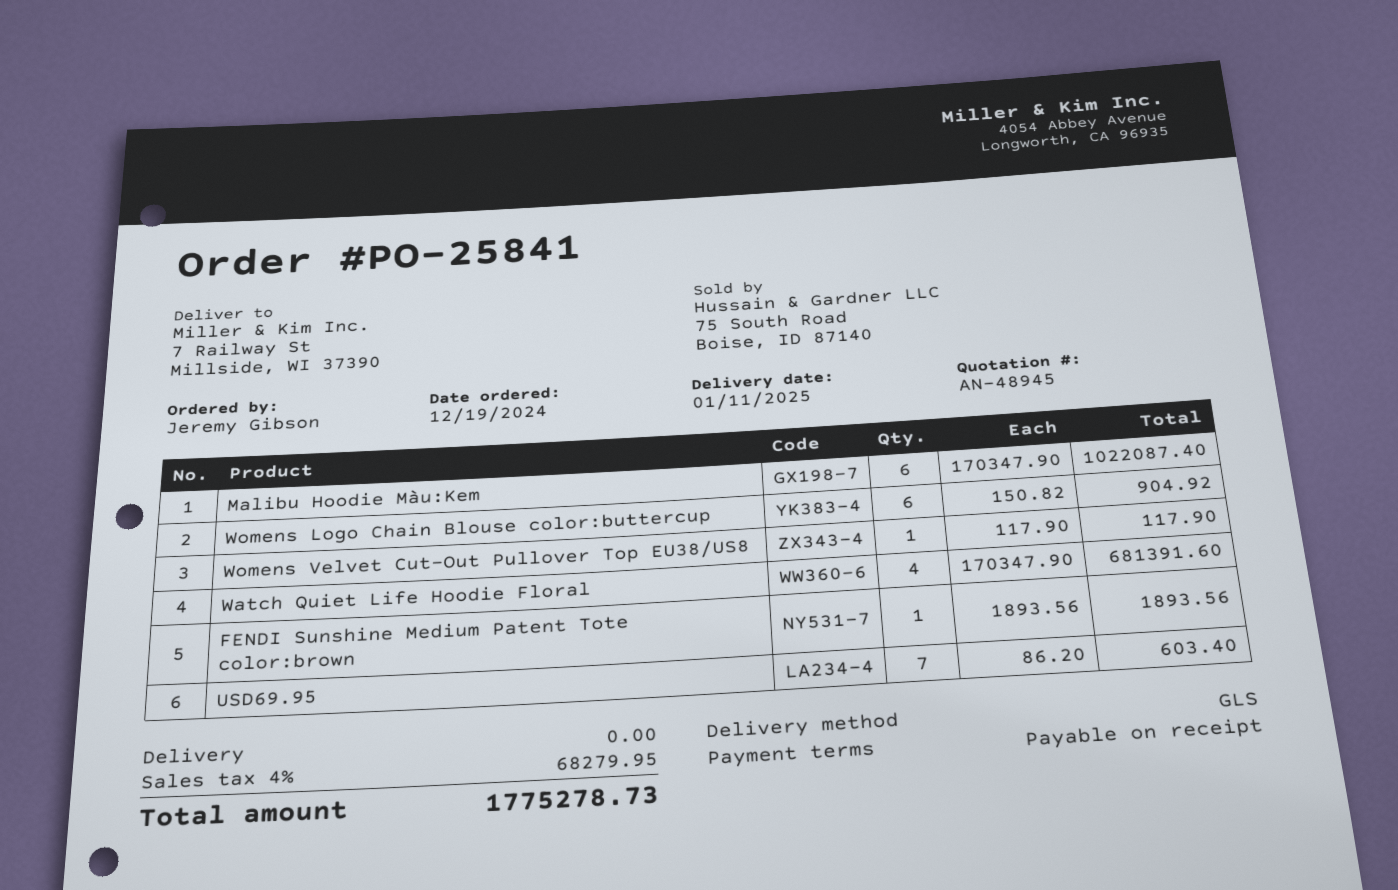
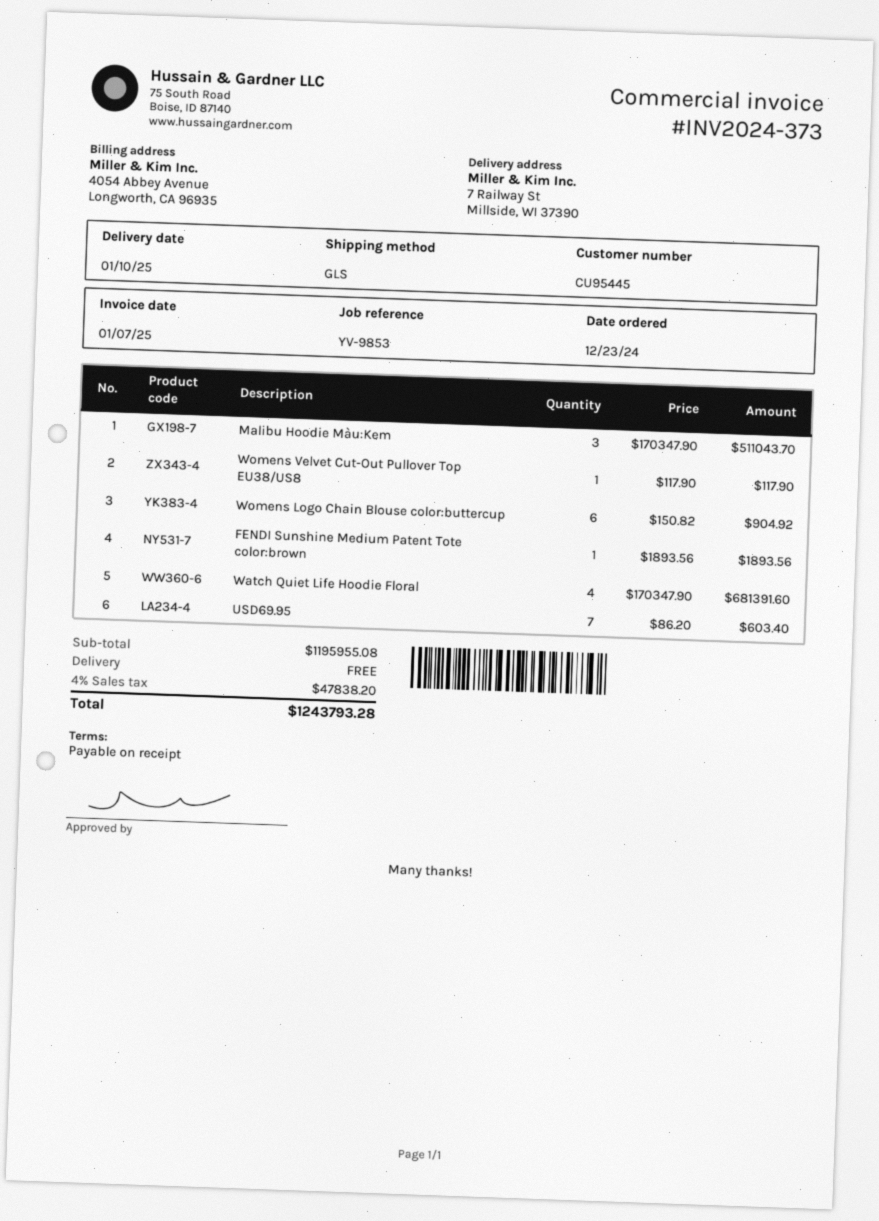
order date: 2024-12-19 -> 2024-12-23
delivery date: 2025-01-11 -> 2025-01-10
Malibu Hoodie Màu:Kem: 6 x 170347.90 = 1022087.40 -> 3 x 170347.90 = 511043.70
tax: 4% = 68279.95 -> 4% = 47838.20
total: 1775278.73 -> 1243793.28

